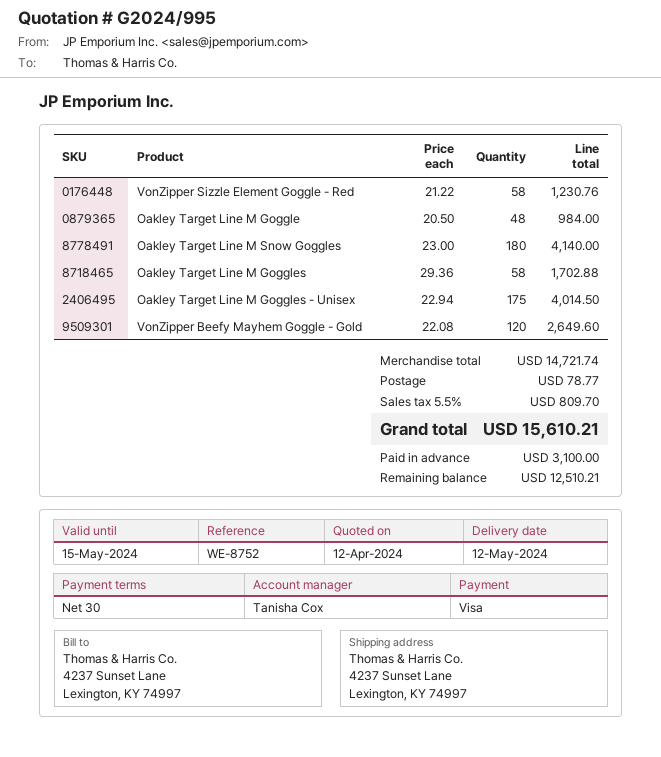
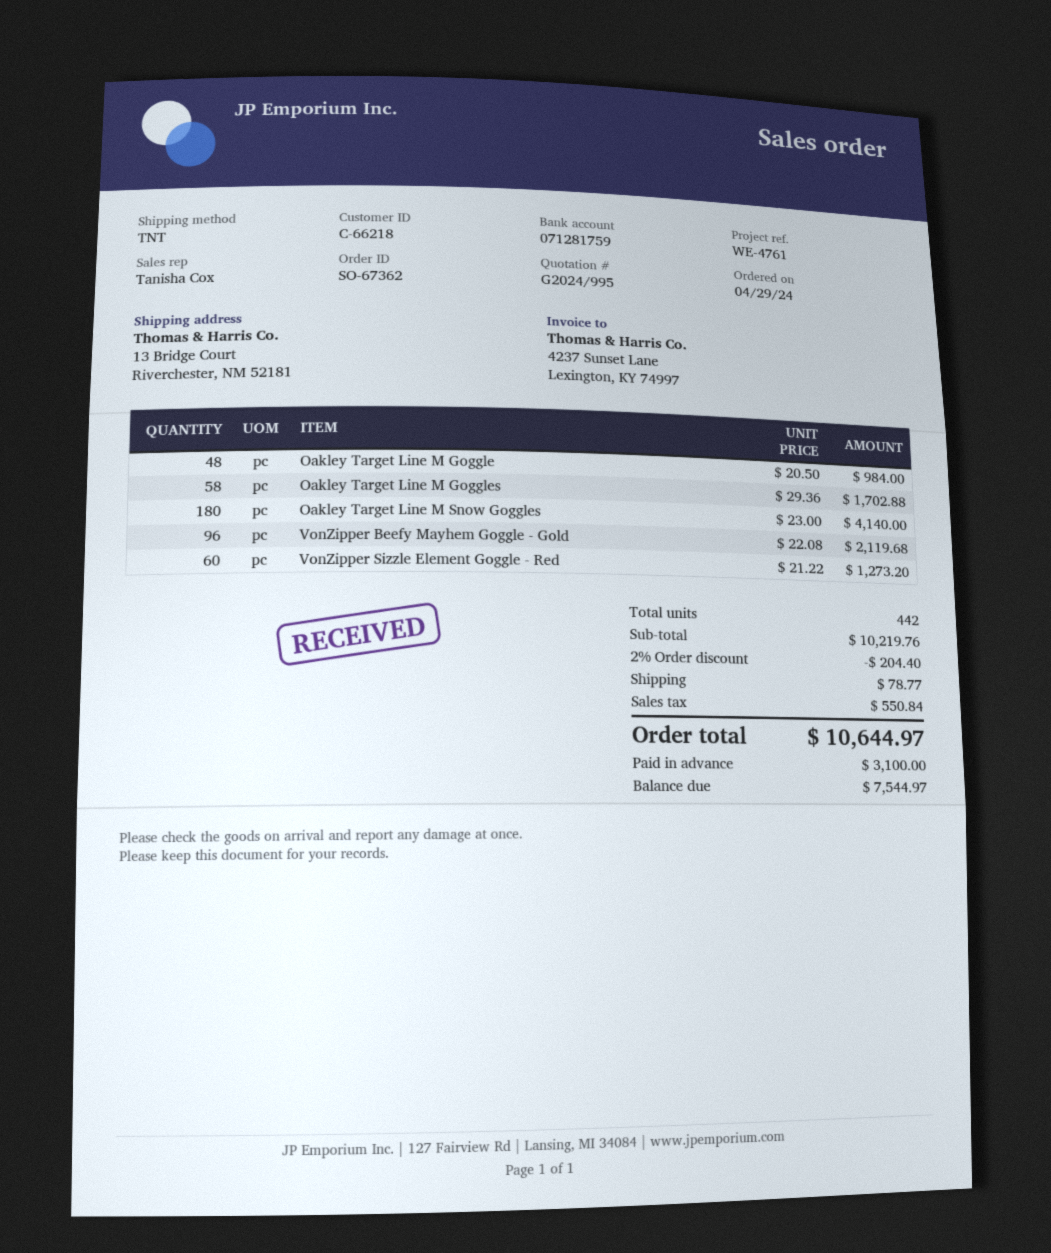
reference: WE-8752 -> WE-4761
ship to: 4237 Sunset Lane, Lexington, KY 74997 -> 13 Bridge Court, Riverchester, NM 52181
VonZipper Sizzle Element Goggle - Red: 58 x 21.22 = 1230.76 -> 60 x 21.22 = 1273.20
Oakley Target Line M Goggles - Unisex: 175 x 22.94 = 4014.50 -> none
VonZipper Beefy Mayhem Goggle - Gold: 120 x 22.08 = 2649.60 -> 96 x 22.08 = 2119.68
subtotal: 14721.74 -> 10219.76
discount: none -> 2% = 204.40
tax: 809.70 -> 550.84
total: 15610.21 -> 10644.97
balance: 12510.21 -> 7544.97

